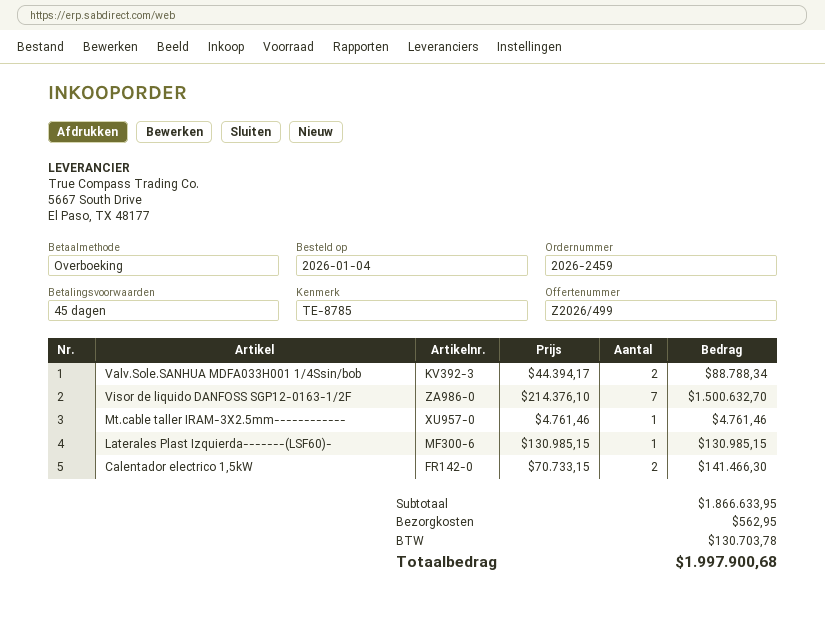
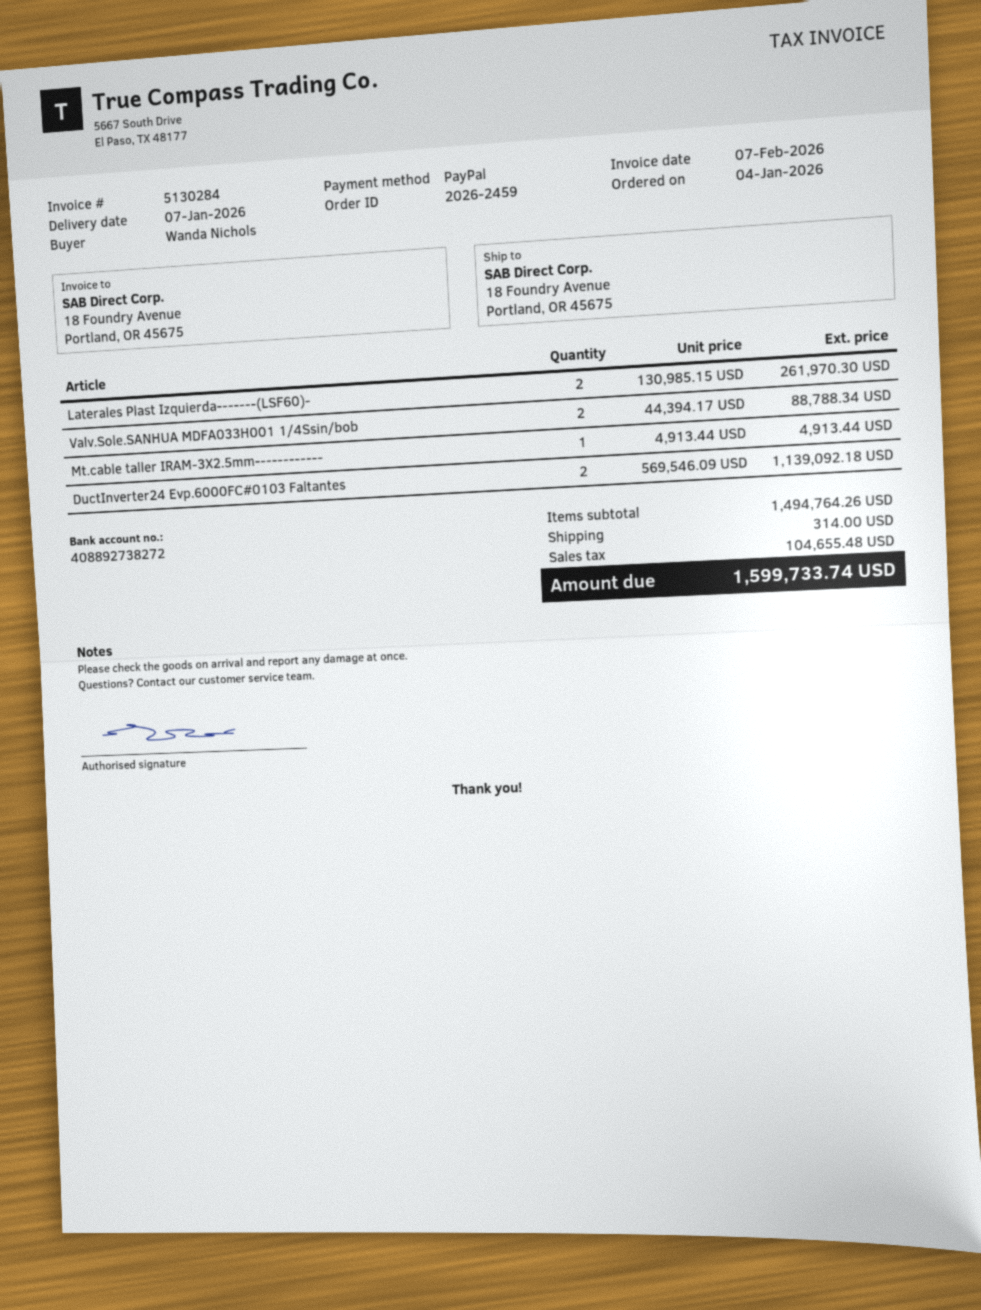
payment method: bank transfer -> PayPal
Visor de liquido DANFOSS SGP12-0163-1/2F: 7 x 214376.10 = 1500632.70 -> none
Mt.cable taller IRAM-3X2.5mm------------: 1 x 4761.46 = 4761.46 -> 1 x 4913.44 = 4913.44
Laterales Plast Izquierda-------(LSF60)-: 1 x 130985.15 = 130985.15 -> 2 x 130985.15 = 261970.30
Calentador electrico 1,5kW: 2 x 70733.15 = 141466.30 -> none
DuctInverter24 Evp.6000FC#0103 Faltantes: none -> 2 x 569546.09 = 1139092.18
subtotal: 1866633.95 -> 1494764.26
shipping: 562.95 -> 314.00
tax: 130703.78 -> 104655.48
total: 1997900.68 -> 1599733.74

